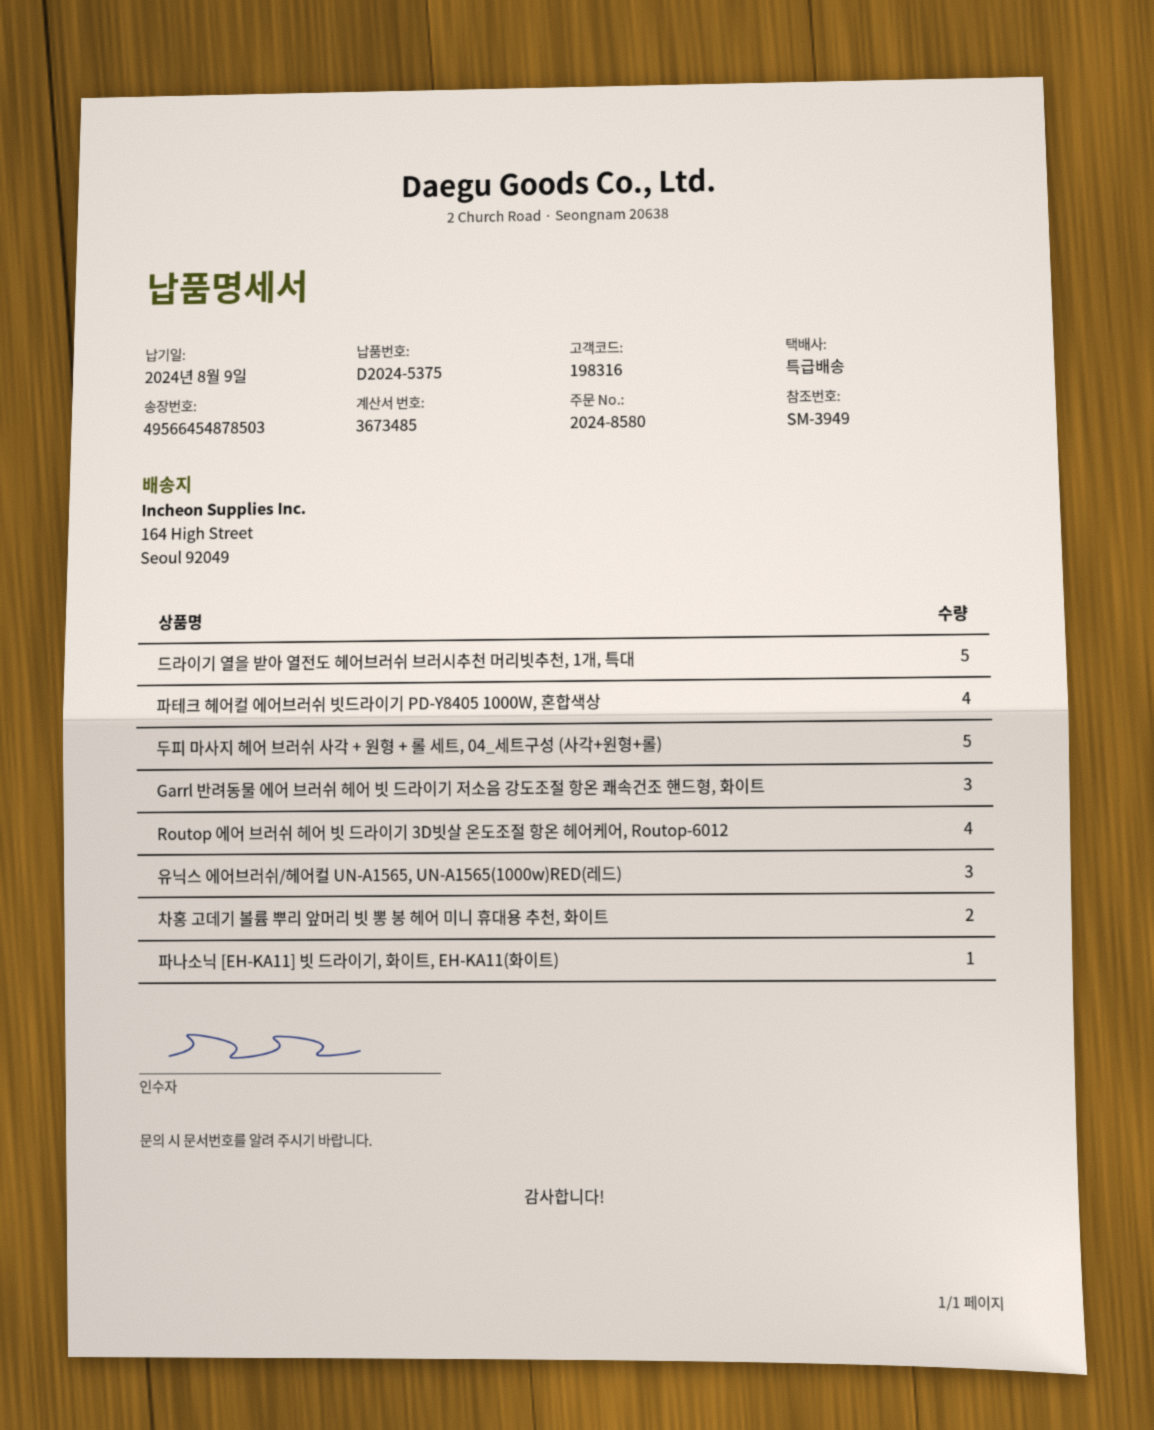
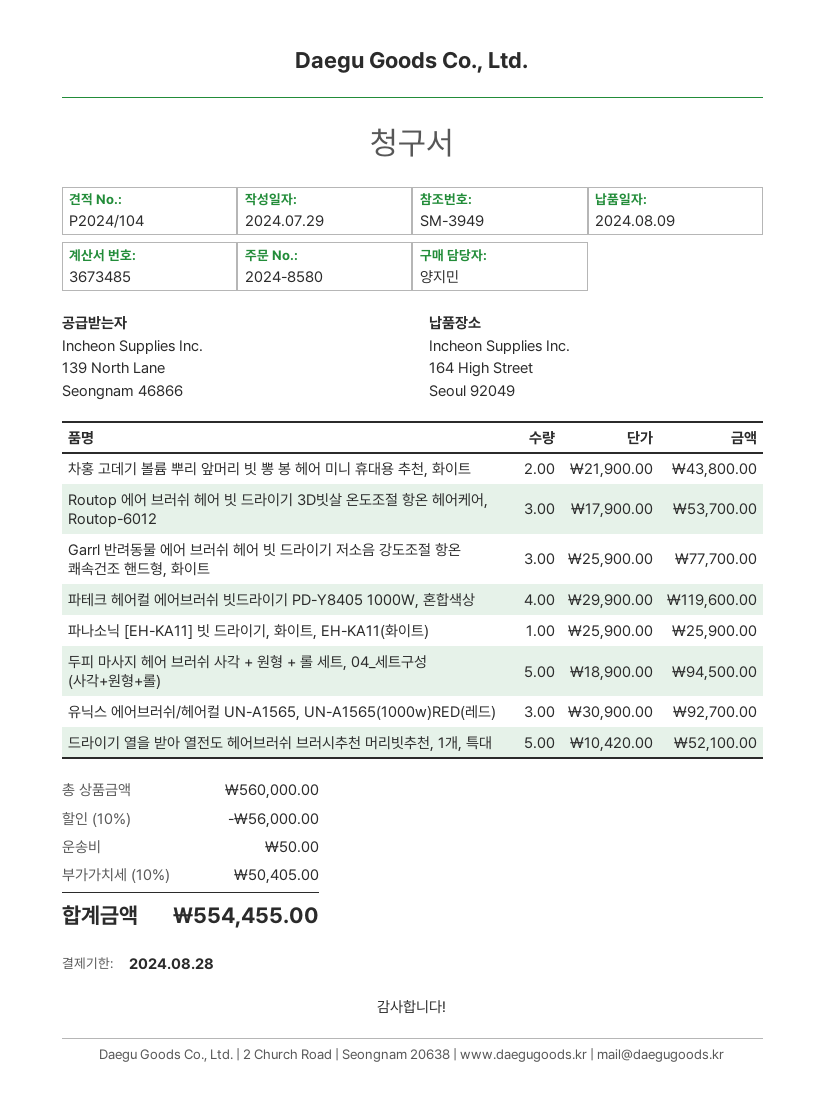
Routop 에어 브러쉬 헤어 빗 드라이기 3D빗살 온도조절 항온 헤어케어, Routop-6012: 4 -> 3

